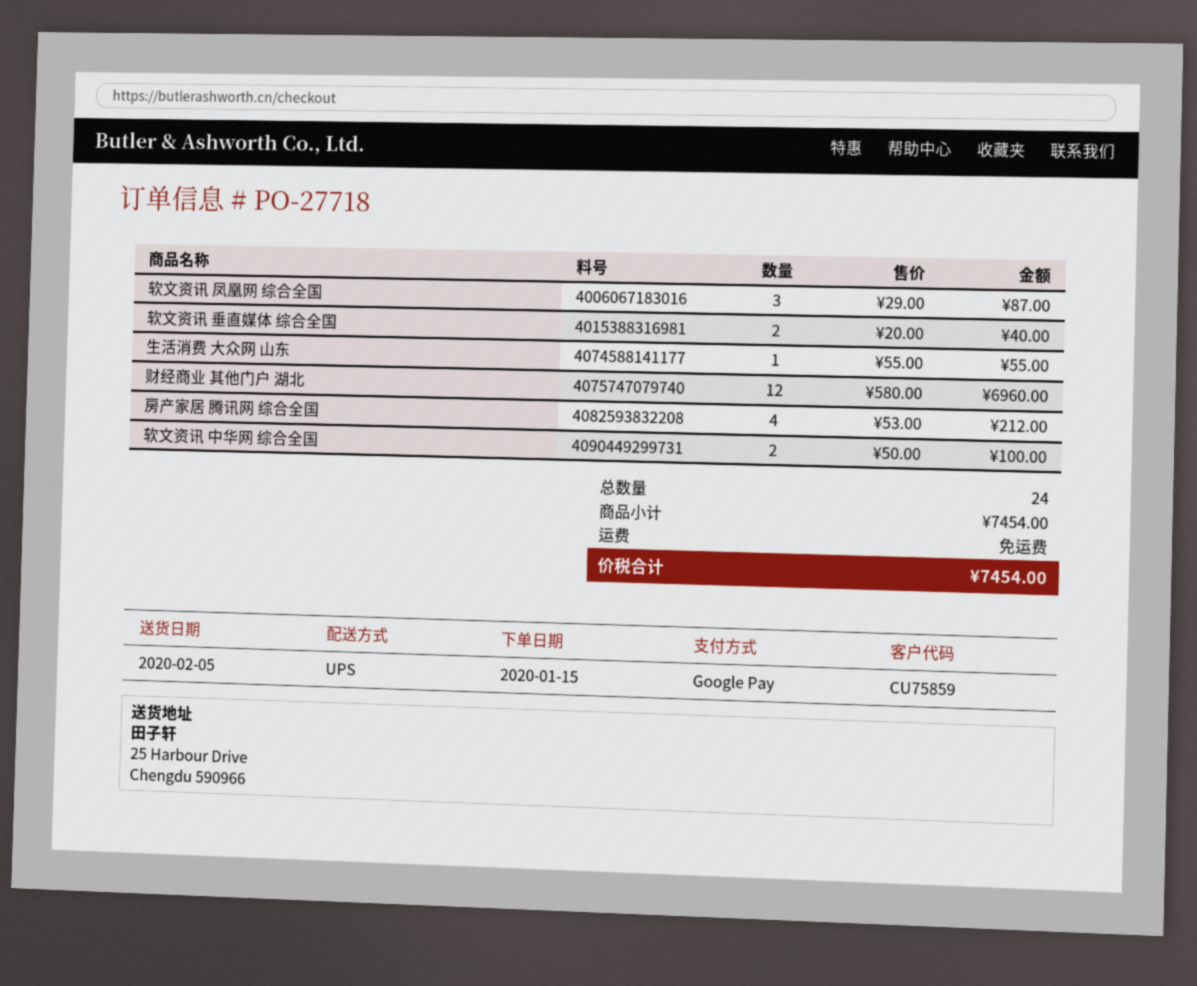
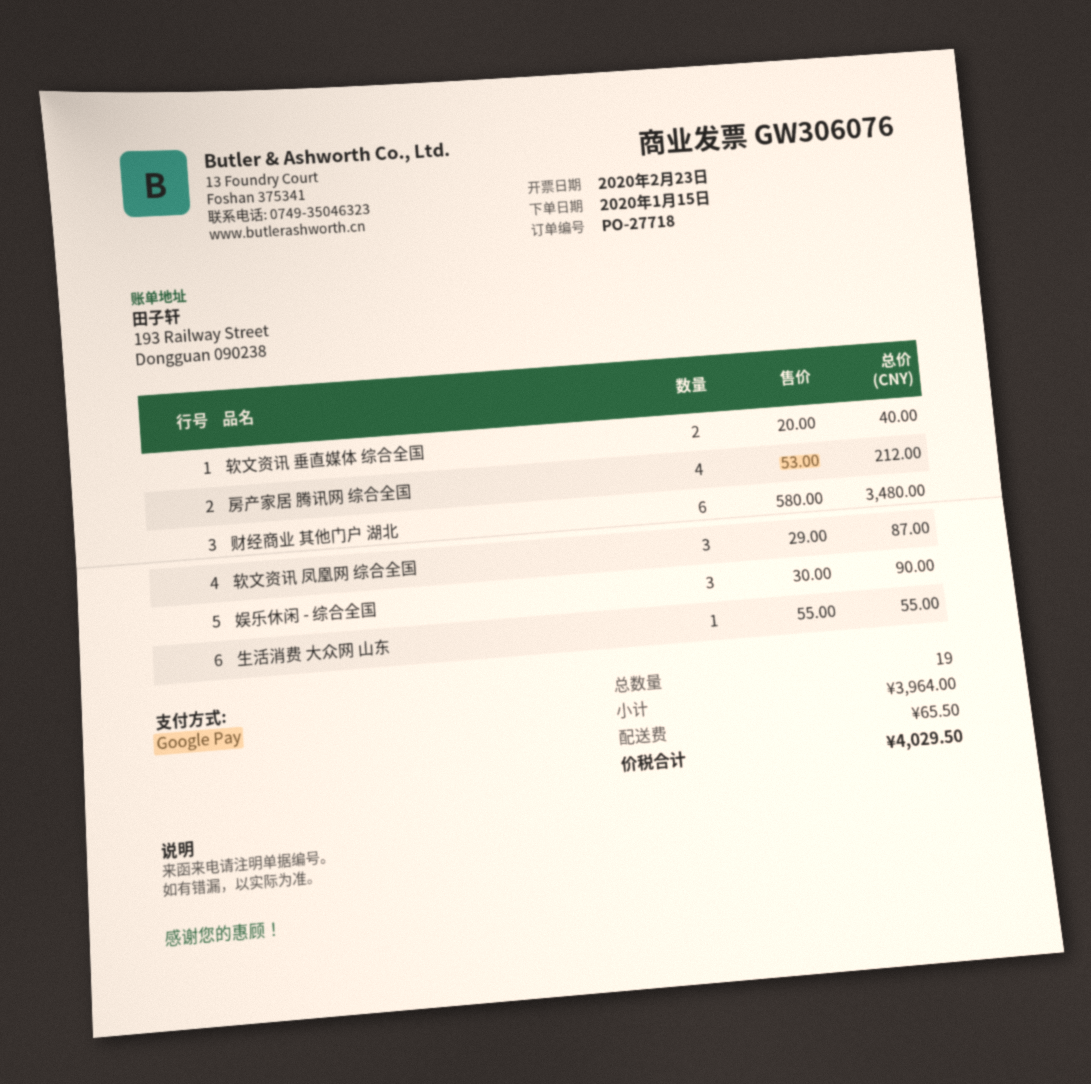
财经商业 其他门户 湖北: 12 x 580.00 = 6960.00 -> 6 x 580.00 = 3480.00
软文资讯 中华网 综合全国: 2 x 50.00 = 100.00 -> none
娱乐休闲 - 综合全国: none -> 3 x 30.00 = 90.00
total quantity: 24 -> 19
subtotal: 7454.00 -> 3964.00
shipping: 0.00 -> 65.50
total: 7454.00 -> 4029.50

